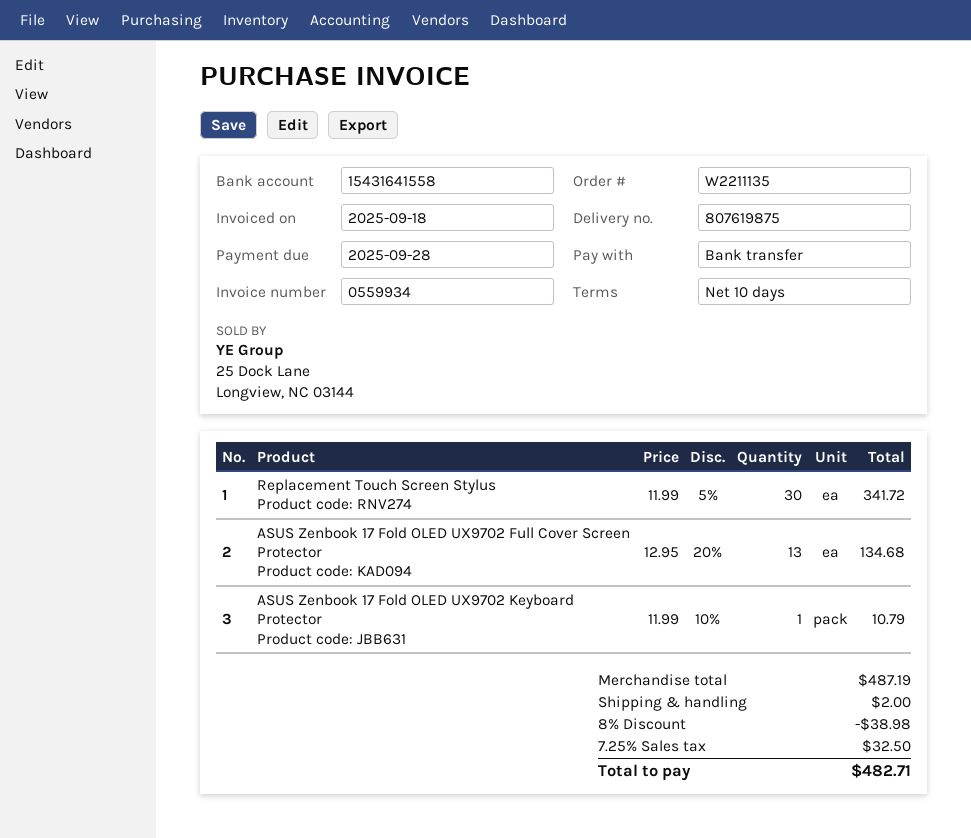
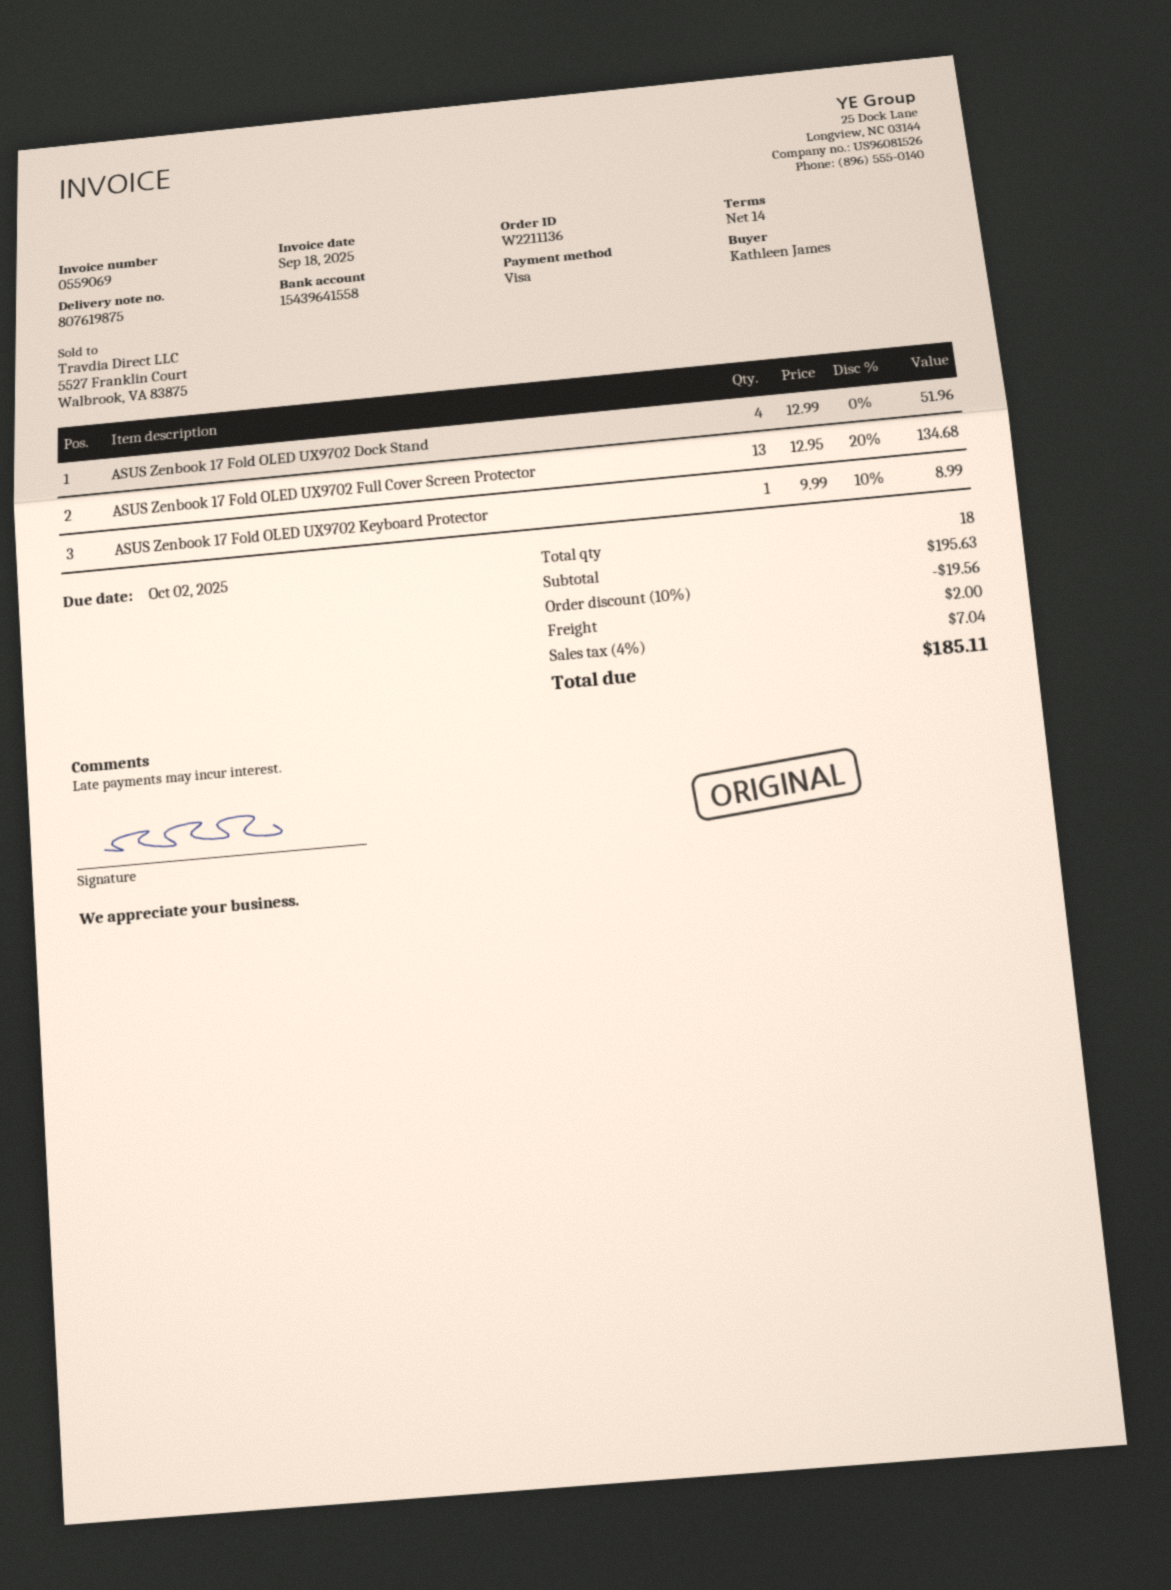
order number: W2211135 -> W2211136
invoice number: 0559934 -> 0559069
payment terms: 10 days -> 14 days
due date: 2025-09-28 -> 2025-10-02
payment method: bank transfer -> Visa
bank account: 15431641558 -> 15439641558
Replacement Touch Screen Stylus: 30 x 11.99 - 5% = 341.72 -> none
ASUS Zenbook 17 Fold OLED UX9702 Keyboard Protector: 1 x 11.99 - 10% = 10.79 -> 1 x 9.99 - 10% = 8.99
ASUS Zenbook 17 Fold OLED UX9702 Dock Stand: none -> 4 x 12.99 = 51.96
subtotal: 487.19 -> 195.63
discount: 8% = 38.98 -> 10% = 19.56
tax: 7.25% = 32.50 -> 4% = 7.04
total: 482.71 -> 185.11

